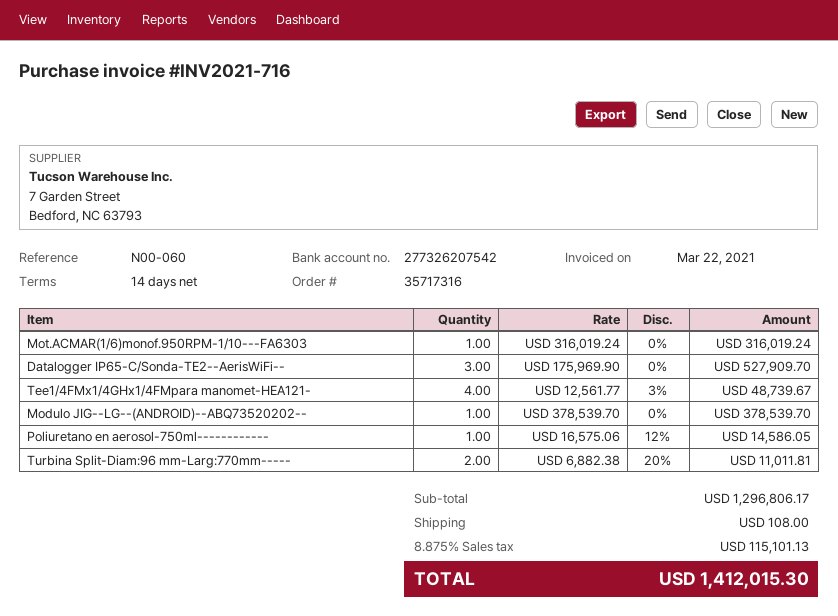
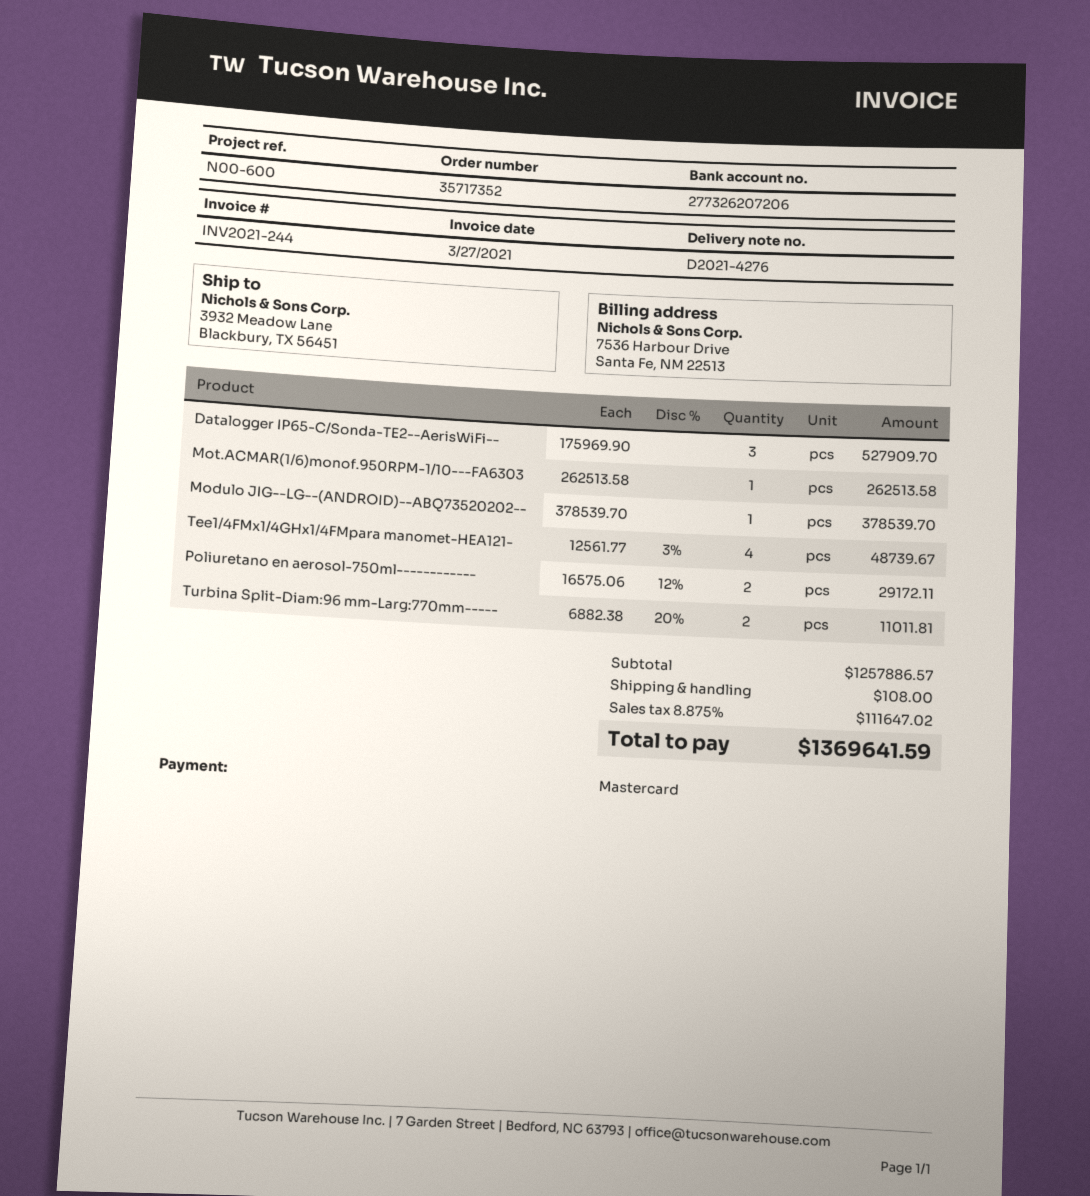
order number: 35717316 -> 35717352
invoice number: INV2021-716 -> INV2021-244
invoice date: 2021-03-22 -> 2021-03-27
reference: N00-060 -> N00-600
bank account: 277326207542 -> 277326207206
Mot.ACMAR(1/6)monof.950RPM-1/10---FA6303: 1 x 316019.24 = 316019.24 -> 1 x 262513.58 = 262513.58
Poliuretano en aerosol-750ml------------: 1 x 16575.06 - 12% = 14586.05 -> 2 x 16575.06 - 12% = 29172.11
subtotal: 1296806.17 -> 1257886.57
tax: 8.875% = 115101.13 -> 8.875% = 111647.02
total: 1412015.30 -> 1369641.59

